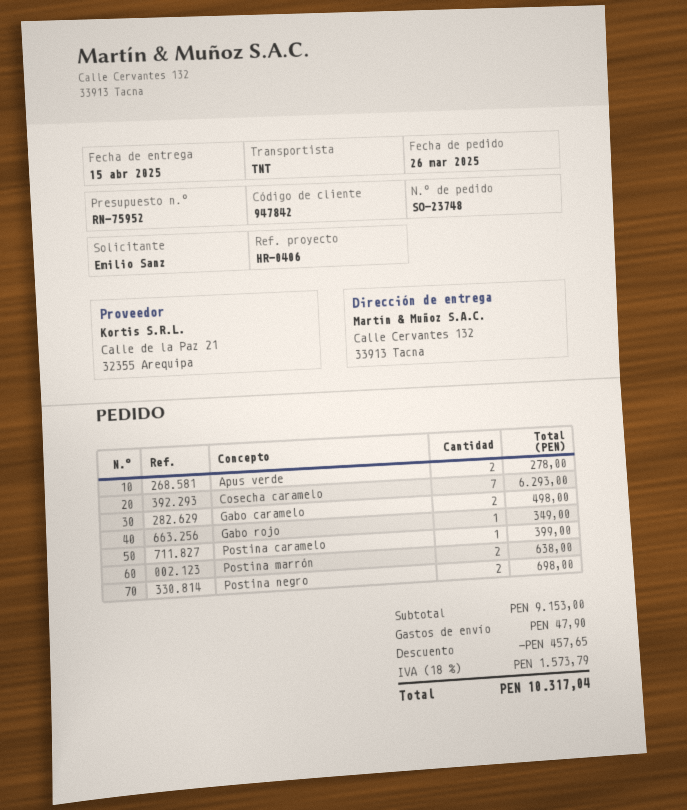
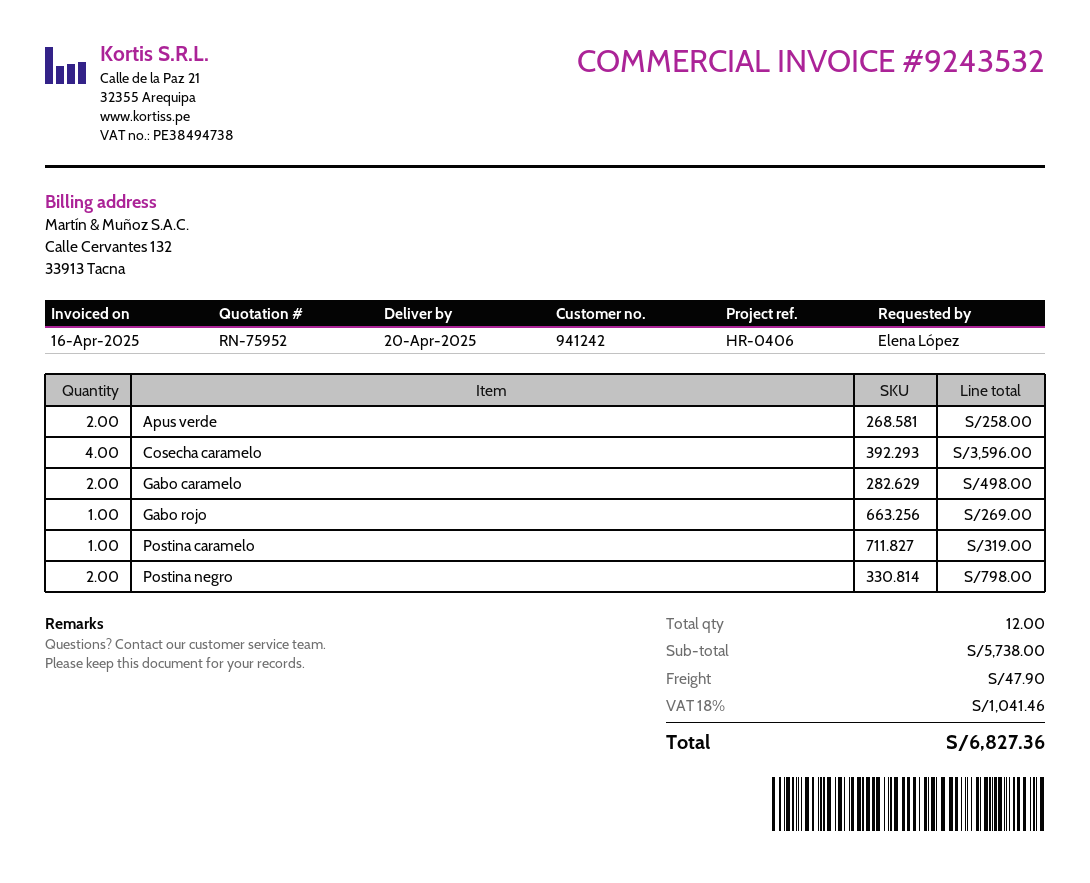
delivery date: 2025-04-15 -> 2025-04-20
customer number: 947842 -> 941242
ordered by: Emilio Sanz -> Elena López
Apus verde: 2 for 278.00 -> 2 for 258.00
Cosecha caramelo: 7 for 6293.00 -> 4 for 3596.00
Gabo rojo: 1 for 349.00 -> 1 for 269.00
Postina caramelo: 1 for 399.00 -> 1 for 319.00
Postina marrón: 2 for 638.00 -> none
Postina negro: 2 for 698.00 -> 2 for 798.00
subtotal: 9153.00 -> 5738.00
discount: 457.65 -> none
tax: 18% = 1573.79 -> 18% = 1041.46
total: 10317.04 -> 6827.36

